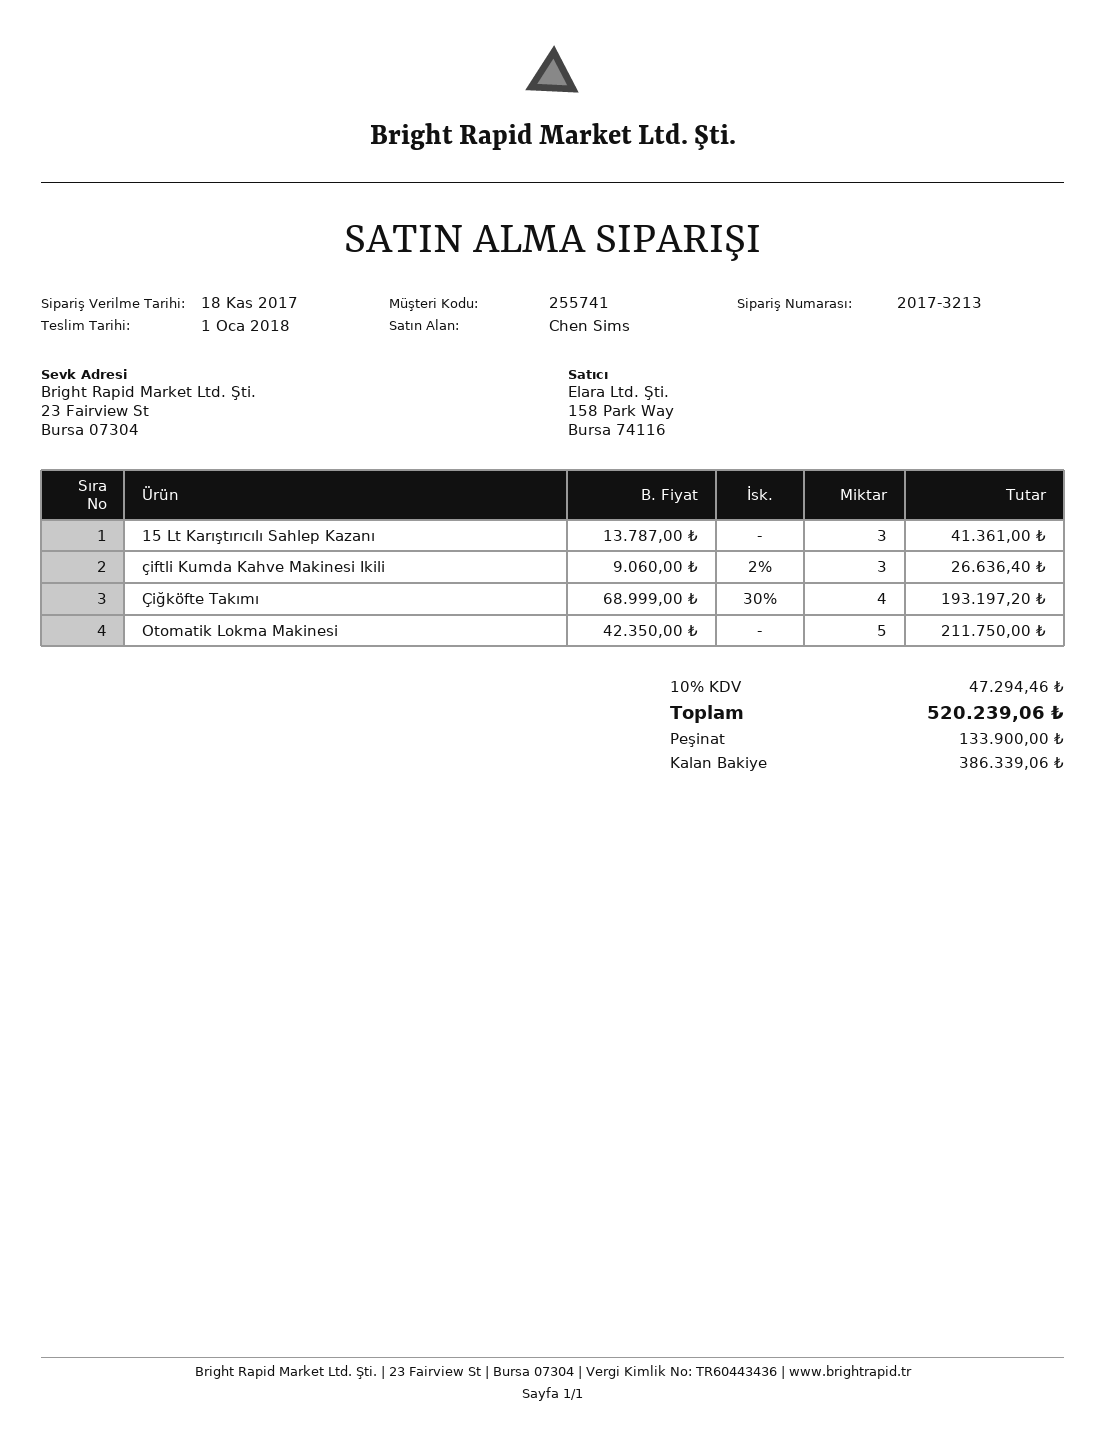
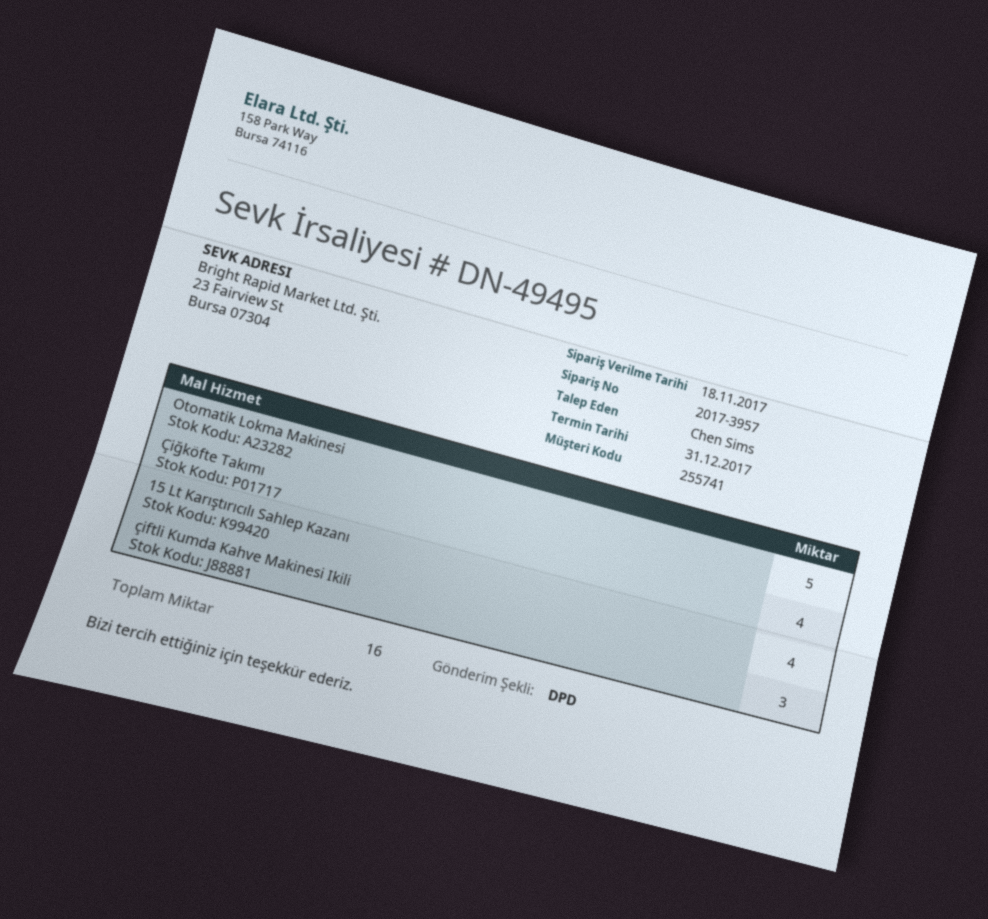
order number: 2017-3213 -> 2017-3957
delivery date: 2018-01-01 -> 2017-12-31
15 Lt Karıştırıcılı Sahlep Kazanı: 3 -> 4

